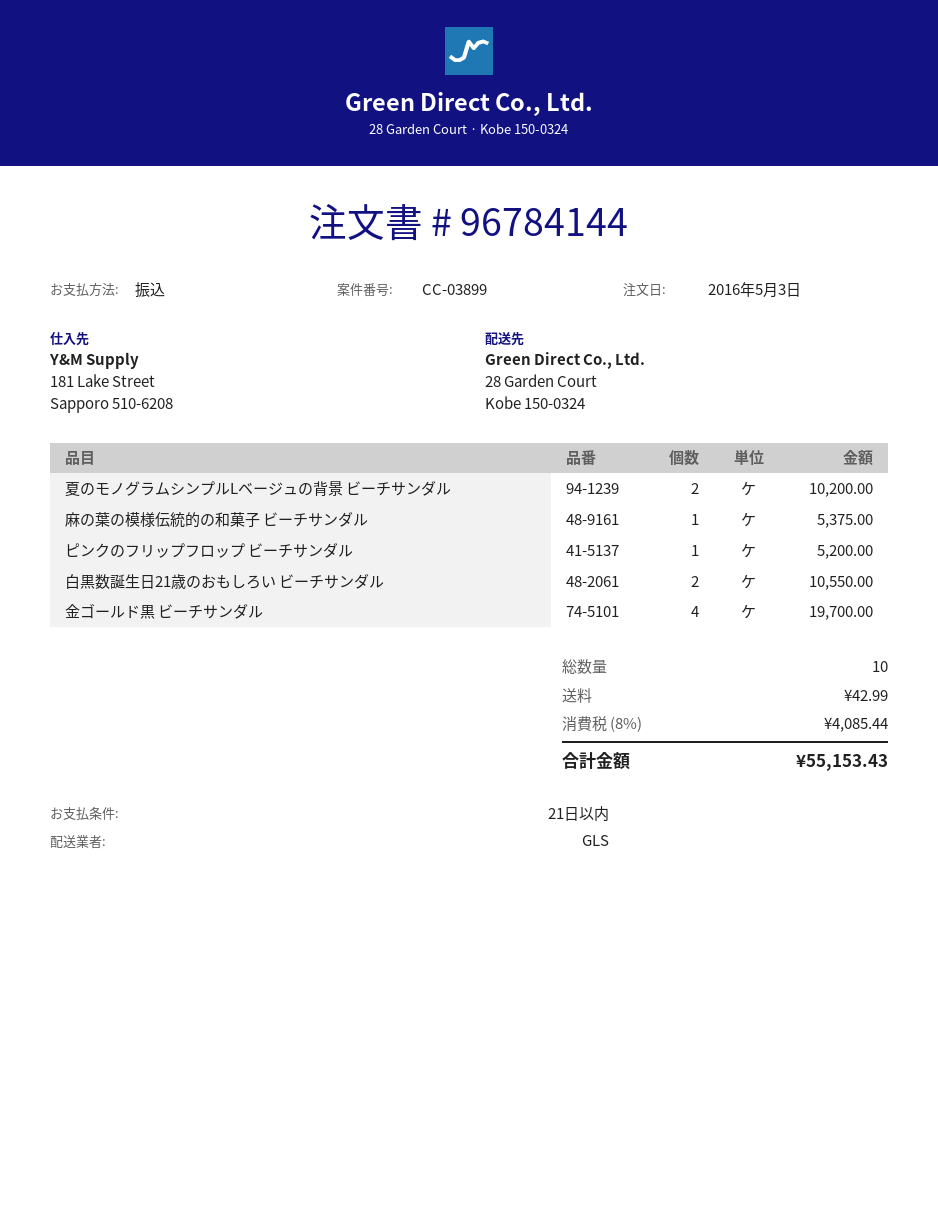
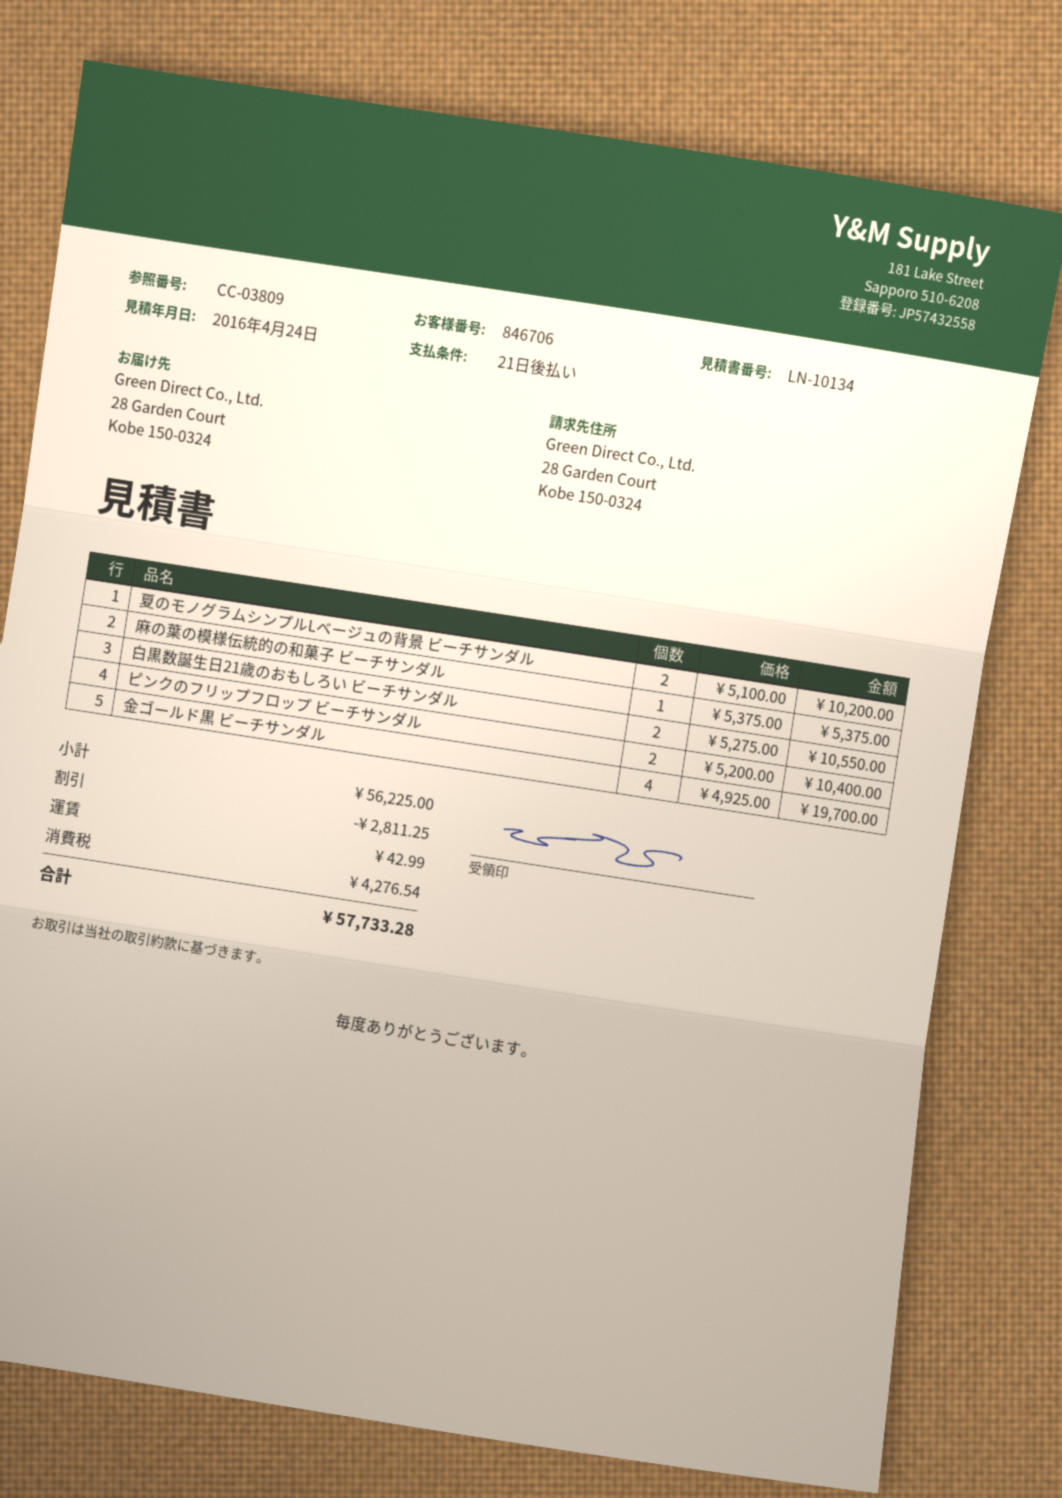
reference: CC-03899 -> CC-03809
ピンクのフリップフロップ ビーチサンダル: 1 for 5200.00 -> 2 for 10400.00
discount: none -> 2811.25
tax: 4085.44 -> 4276.54
total: 55153.43 -> 57733.28

